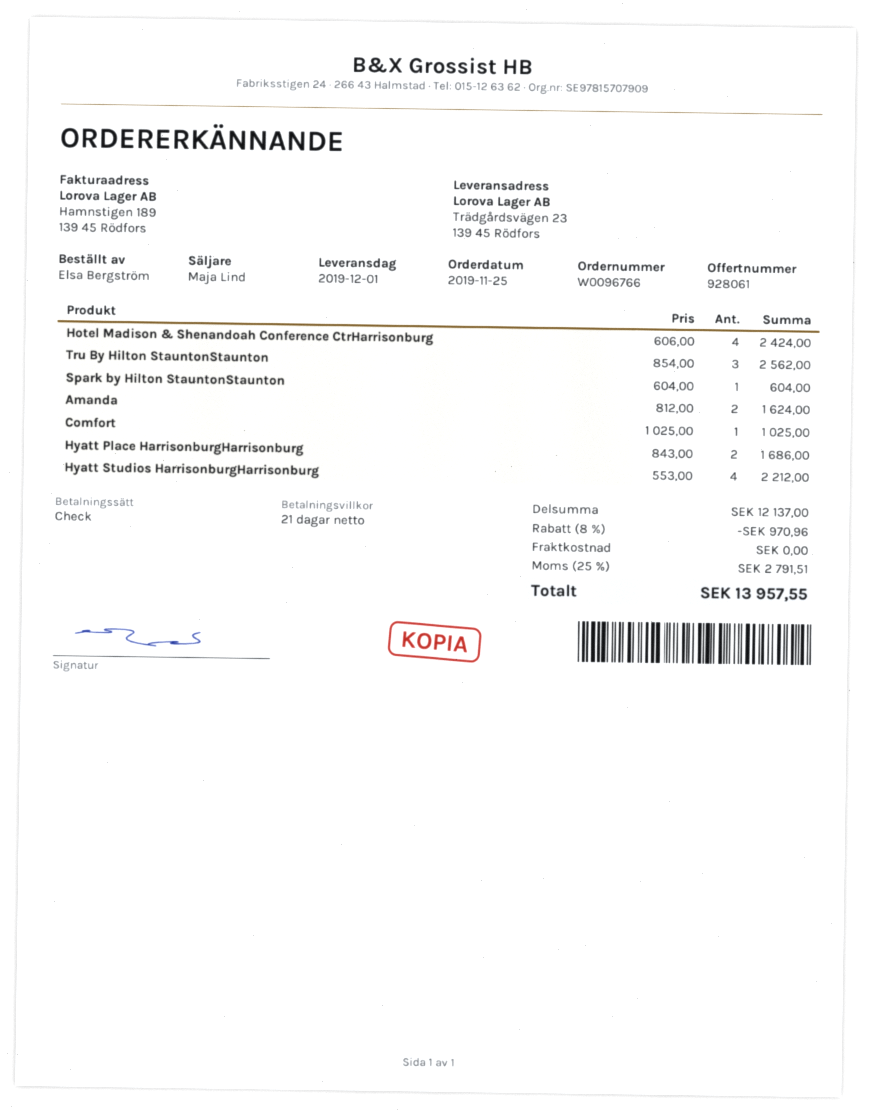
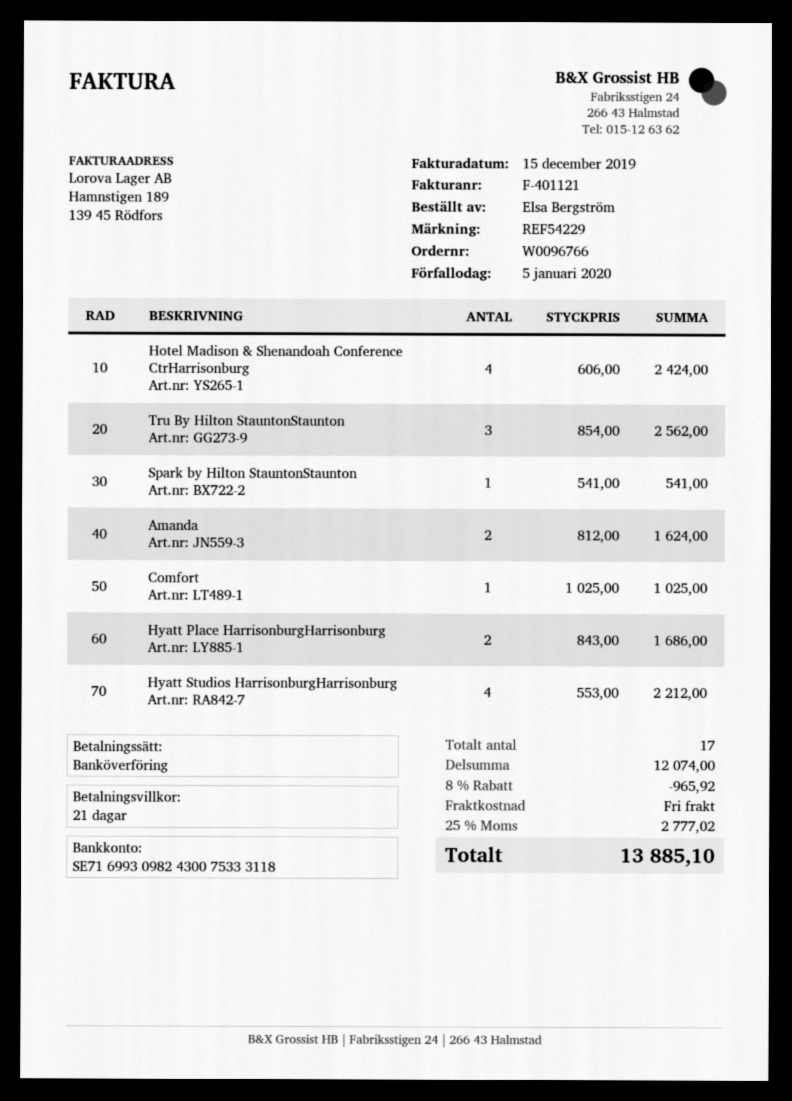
payment method: cheque -> bank transfer
Spark by Hilton StauntonStaunton: 1 x 604.00 = 604.00 -> 1 x 541.00 = 541.00
subtotal: 12137.00 -> 12074.00
discount: 8% = 970.96 -> 8% = 965.92
tax: 25% = 2791.51 -> 25% = 2777.02
total: 13957.55 -> 13885.10

